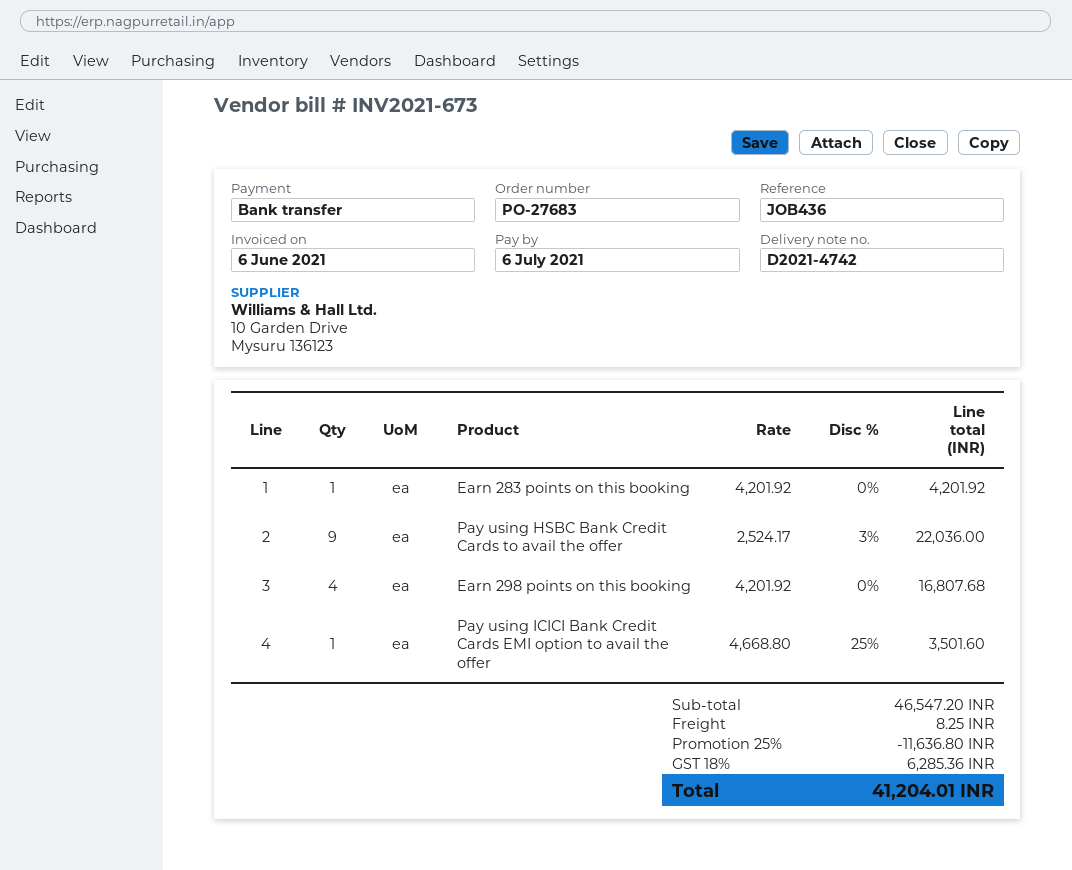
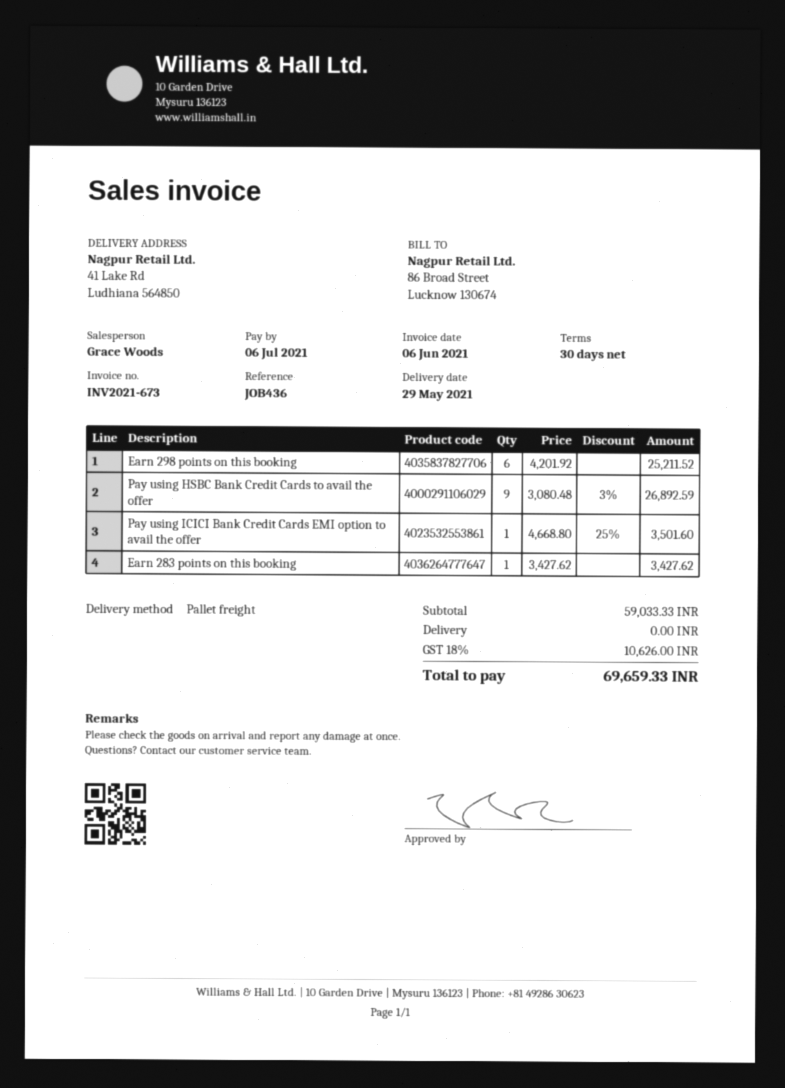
Earn 283 points on this booking: 1 x 4201.92 = 4201.92 -> 1 x 3427.62 = 3427.62
Pay using HSBC Bank Credit Cards to avail the offer: 9 x 2524.17 - 3% = 22036.00 -> 9 x 3080.48 - 3% = 26892.59
Earn 298 points on this booking: 4 x 4201.92 = 16807.68 -> 6 x 4201.92 = 25211.52
subtotal: 46547.20 -> 59033.33
discount: 25% = 11636.80 -> none
shipping: 8.25 -> 0.00
tax: 18% = 6285.36 -> 18% = 10626.00
total: 41204.01 -> 69659.33

